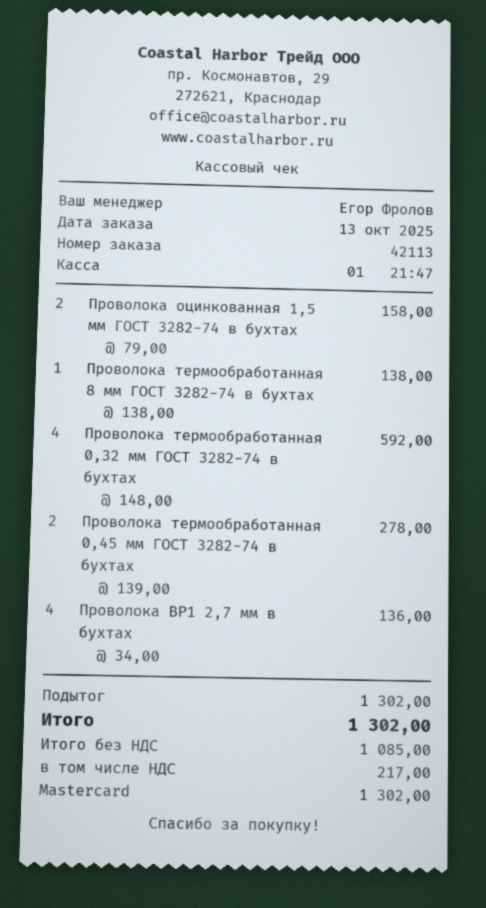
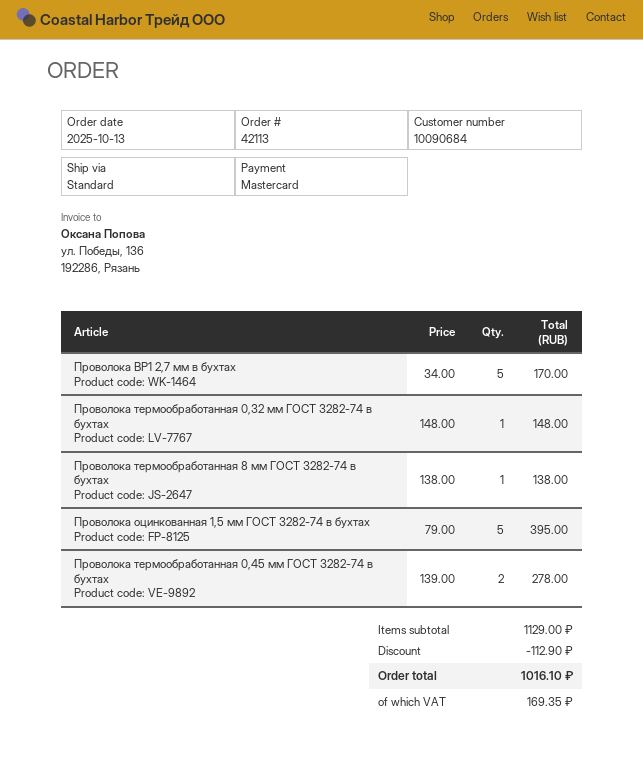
Проволока оцинкованная 1,5 мм ГОСТ 3282-74 в бухтах: 2 x 79.00 = 158.00 -> 5 x 79.00 = 395.00
Проволока термообработанная 0,32 мм ГОСТ 3282-74 в бухтах: 4 x 148.00 = 592.00 -> 1 x 148.00 = 148.00
Проволока ВР1 2,7 мм в бухтах: 4 x 34.00 = 136.00 -> 5 x 34.00 = 170.00
subtotal: 1302.00 -> 1129.00
discount: none -> 112.90
tax: 217.00 -> 169.35
total: 1302.00 -> 1016.10

